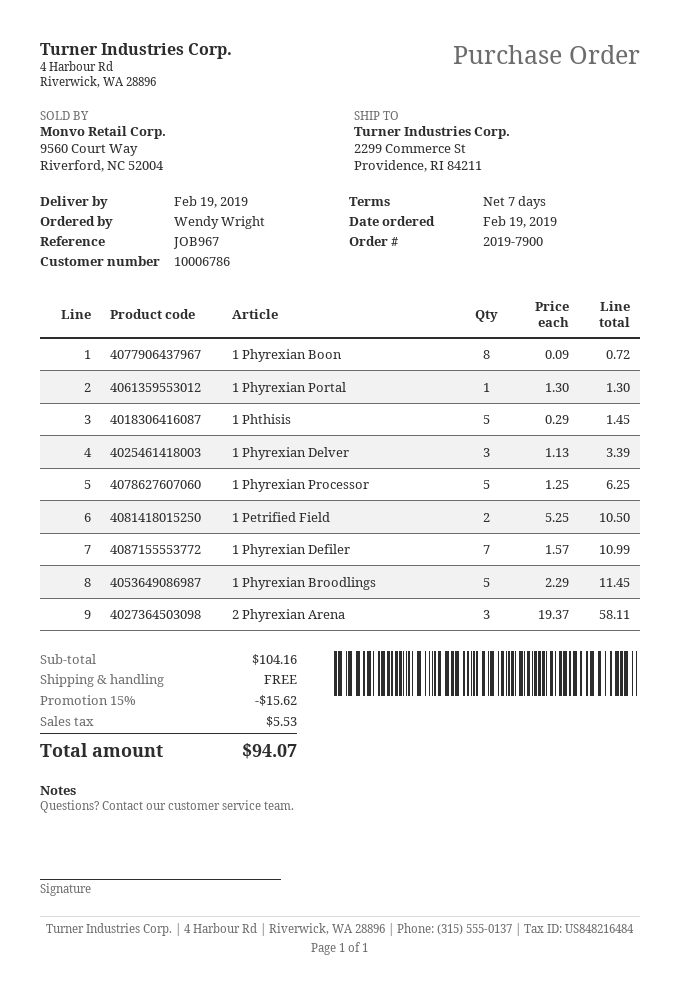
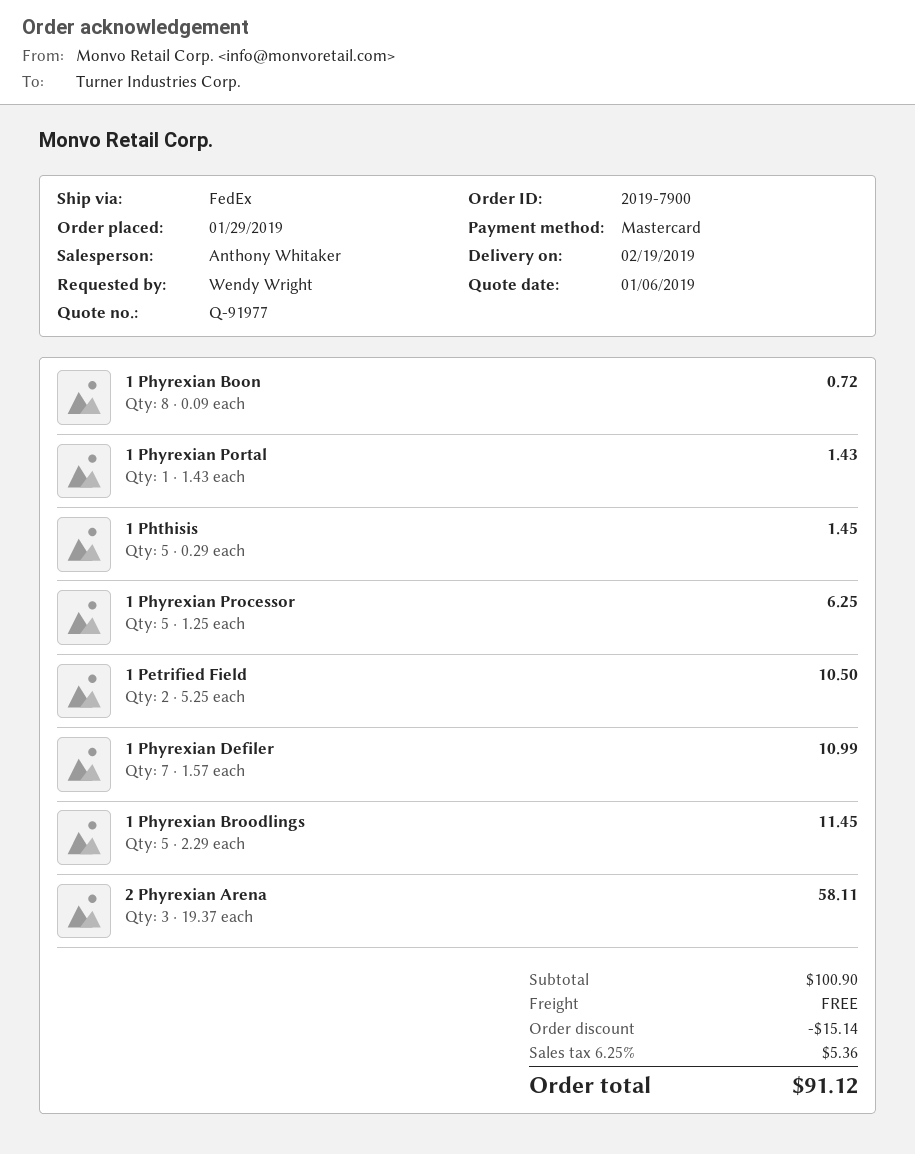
order date: 2019-02-19 -> 2019-01-29
1 Phyrexian Portal: 1 x 1.30 = 1.30 -> 1 x 1.43 = 1.43
1 Phyrexian Delver: 3 x 1.13 = 3.39 -> none
subtotal: 104.16 -> 100.90
discount: 15.62 -> 15.14
tax: 5.53 -> 5.36
total: 94.07 -> 91.12

